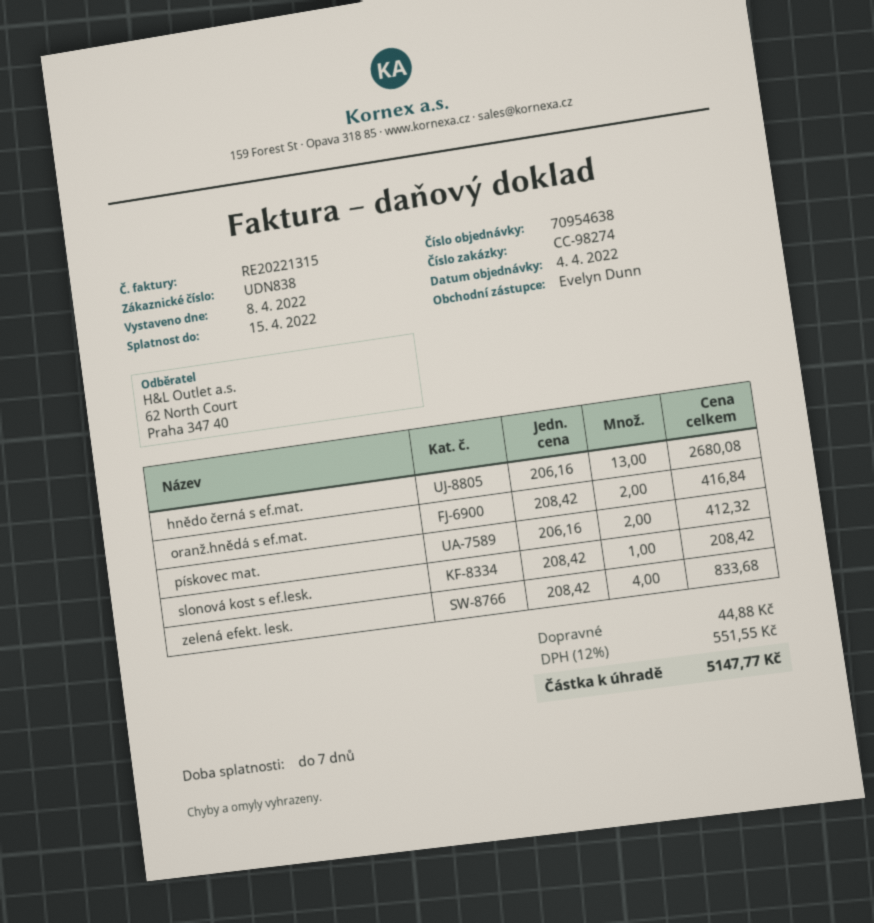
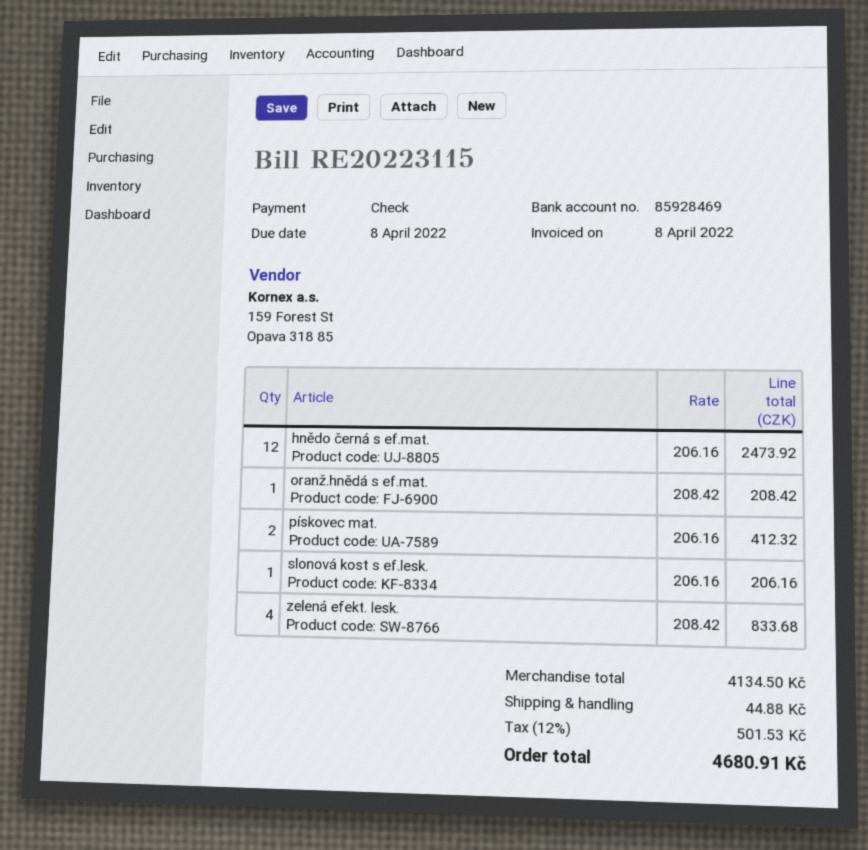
invoice number: RE20221315 -> RE20223115
due date: 2022-04-15 -> 2022-04-08
hnědo černá s ef.mat.: 13 x 206.16 = 2680.08 -> 12 x 206.16 = 2473.92
oranž.hnědá s ef.mat.: 2 x 208.42 = 416.84 -> 1 x 208.42 = 208.42
slonová kost s ef.lesk.: 1 x 208.42 = 208.42 -> 1 x 206.16 = 206.16
tax: 12% = 551.55 -> 12% = 501.53
total: 5147.77 -> 4680.91

